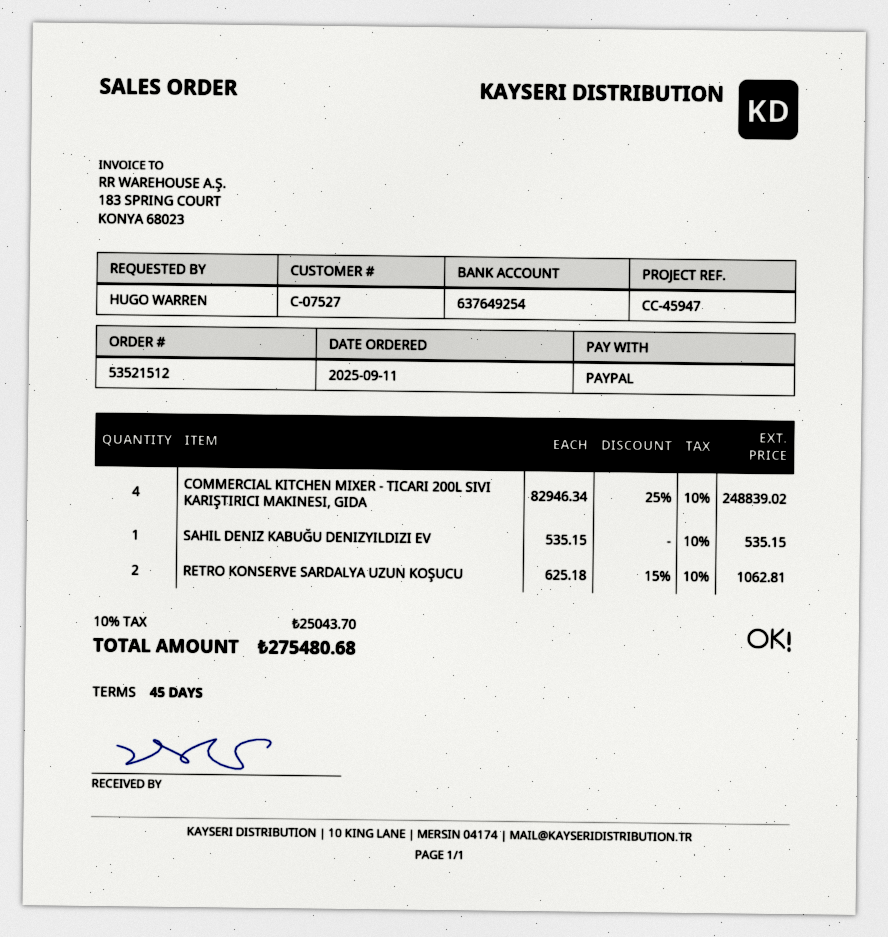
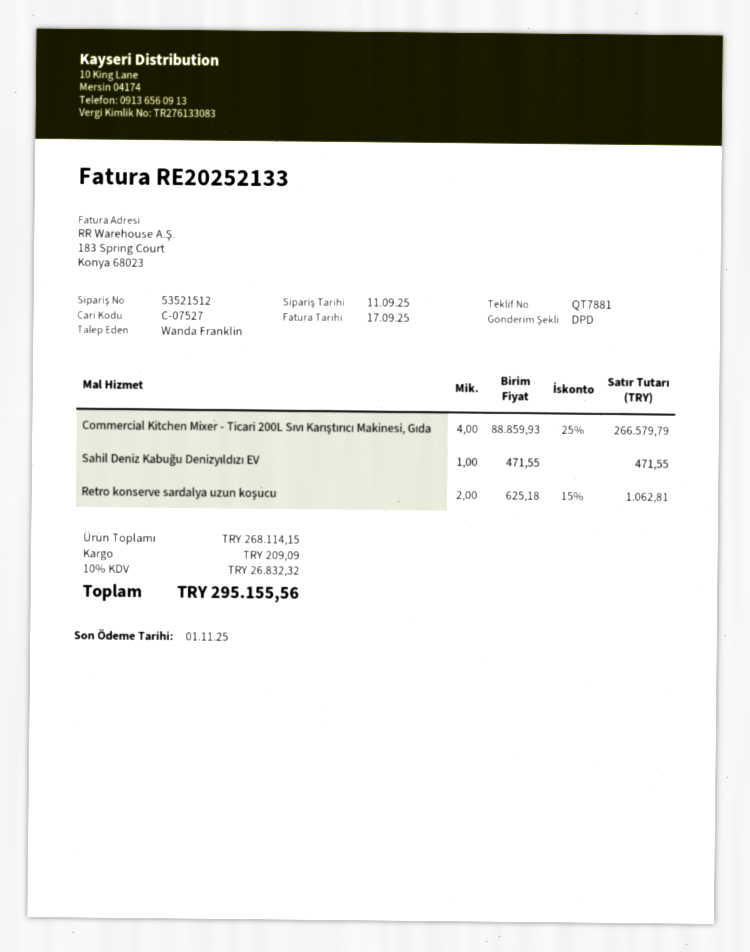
ordered by: HUGO WARREN -> Wanda Franklin
COMMERCIAL KITCHEN MIXER - TICARI 200L SIVI KARIŞTIRICI MAKINESI, GIDA: 4 x 82946.34 - 25% = 248839.02 -> 4 x 88859.93 - 25% = 266579.79
SAHIL DENIZ KABUĞU DENIZYILDIZI EV: 1 x 535.15 = 535.15 -> 1 x 471.55 = 471.55
shipping: none -> 209.09
tax: 10% = 25043.70 -> 10% = 26832.32
total: 275480.68 -> 295155.56

